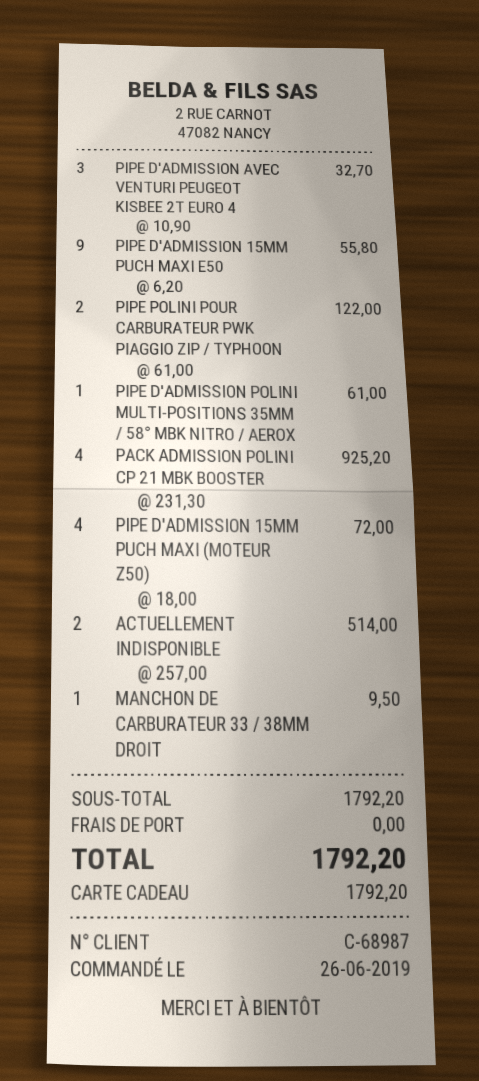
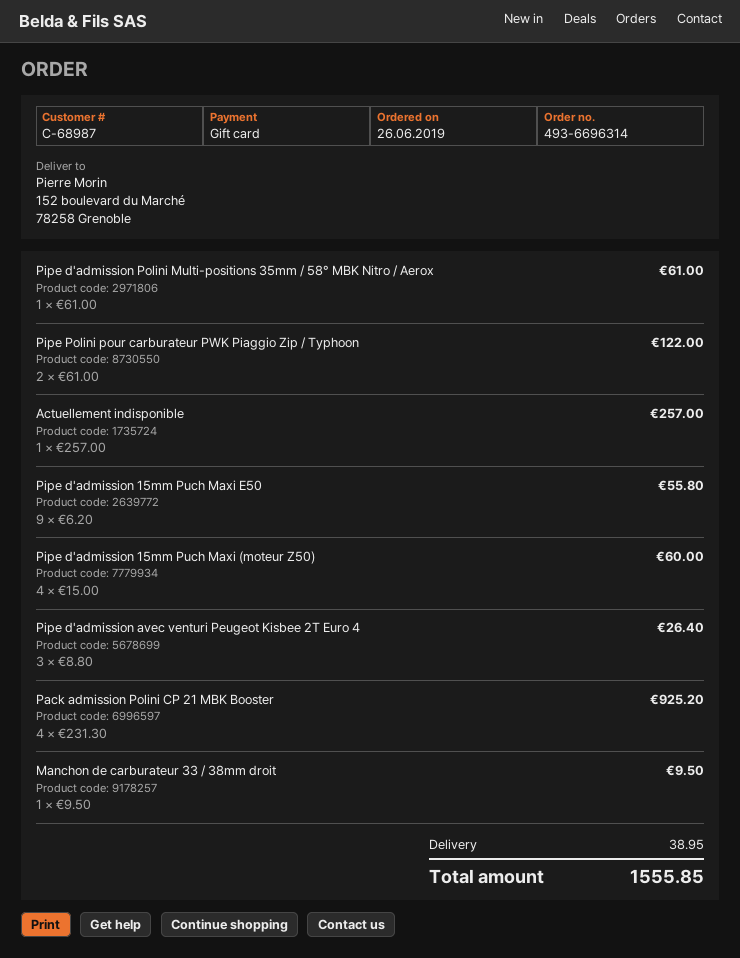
PIPE D'ADMISSION AVEC VENTURI PEUGEOT KISBEE 2T EURO 4: 3 x 10.90 = 32.70 -> 3 x 8.80 = 26.40
PIPE D'ADMISSION 15MM PUCH MAXI (MOTEUR Z50): 4 x 18.00 = 72.00 -> 4 x 15.00 = 60.00
ACTUELLEMENT INDISPONIBLE: 2 x 257.00 = 514.00 -> 1 x 257.00 = 257.00
shipping: 0.00 -> 38.95
total: 1792.20 -> 1555.85

